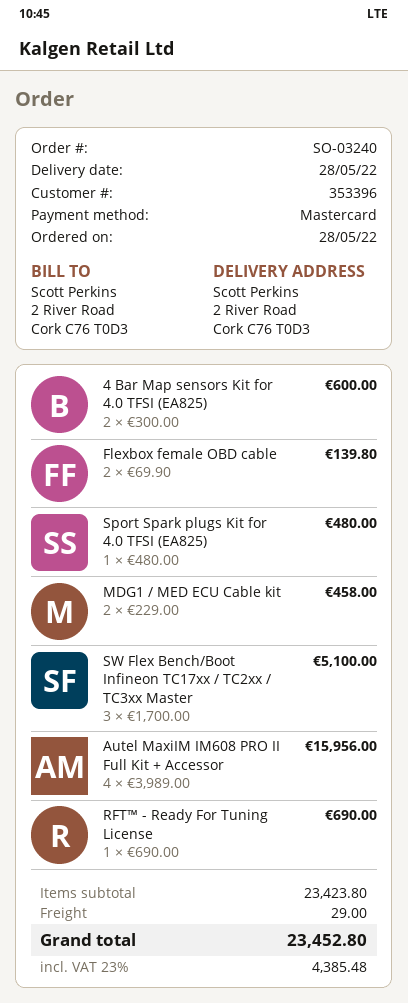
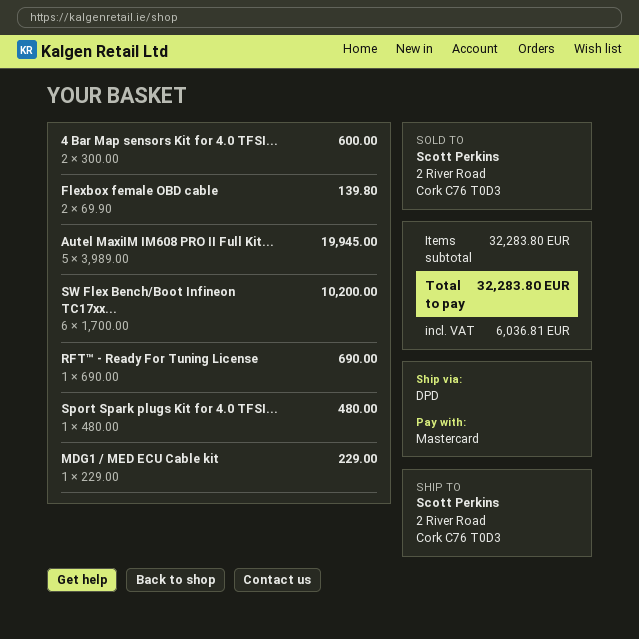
MDG1 / MED ECU Cable kit: 2 x 229.00 = 458.00 -> 1 x 229.00 = 229.00
SW Flex Bench/Boot Infineon TC17xx / TC2xx / TC3xx Master: 3 x 1700.00 = 5100.00 -> 6 x 1700.00 = 10200.00
Autel MaxiIM IM608 PRO II Full Kit + Accessor: 4 x 3989.00 = 15956.00 -> 5 x 3989.00 = 19945.00
subtotal: 23423.80 -> 32283.80
shipping: 29.00 -> none
tax: 4385.48 -> 6036.81
total: 23452.80 -> 32283.80

